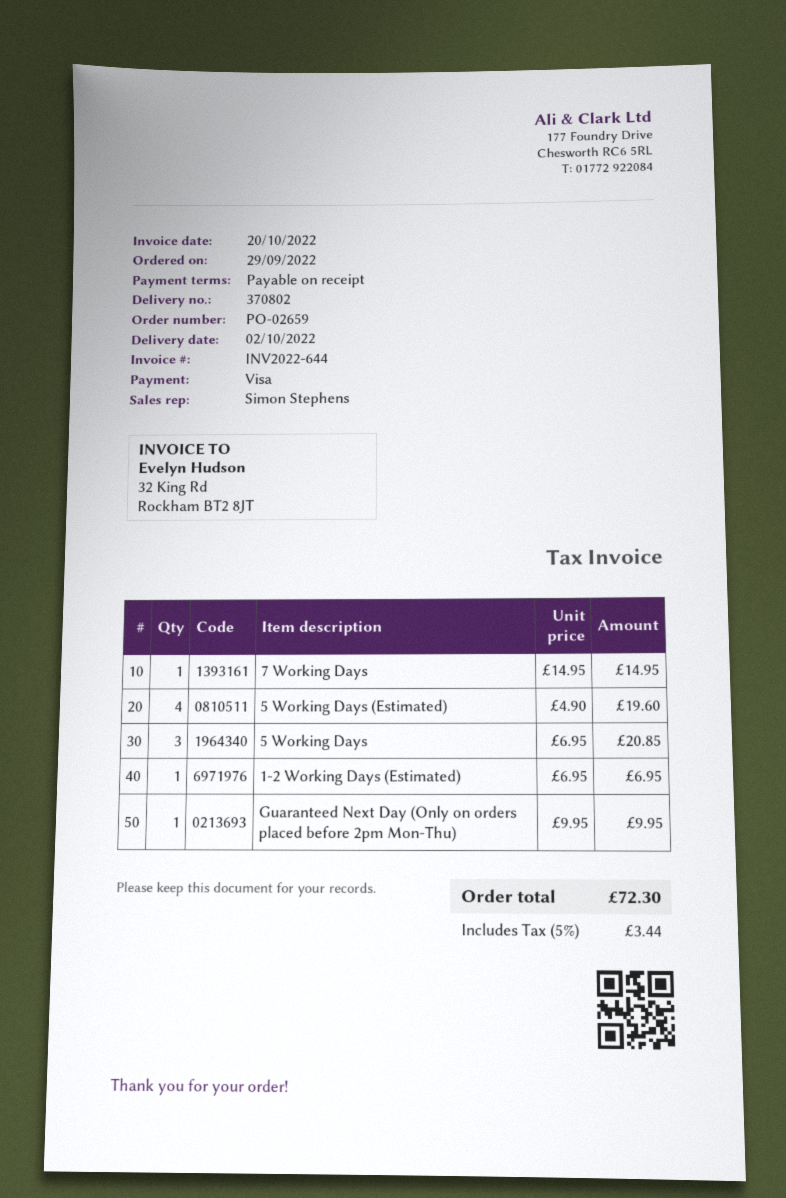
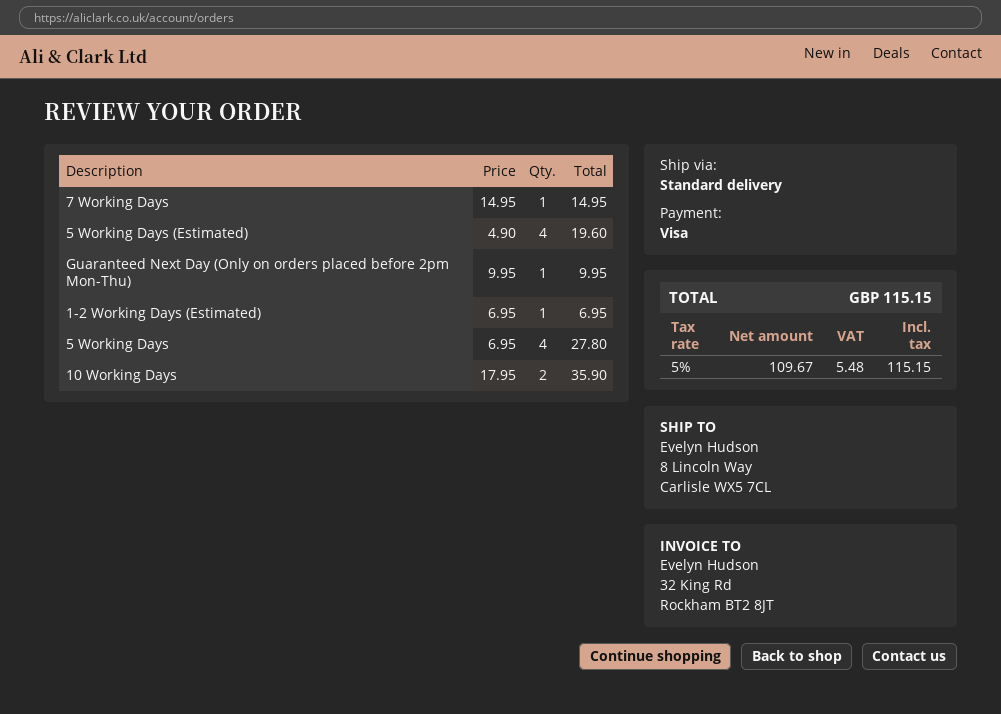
5 Working Days: 3 x 6.95 = 20.85 -> 4 x 6.95 = 27.80
10 Working Days: none -> 2 x 17.95 = 35.90
tax: 5% = 3.44 -> 5% = 5.48
total: 72.30 -> 115.15

